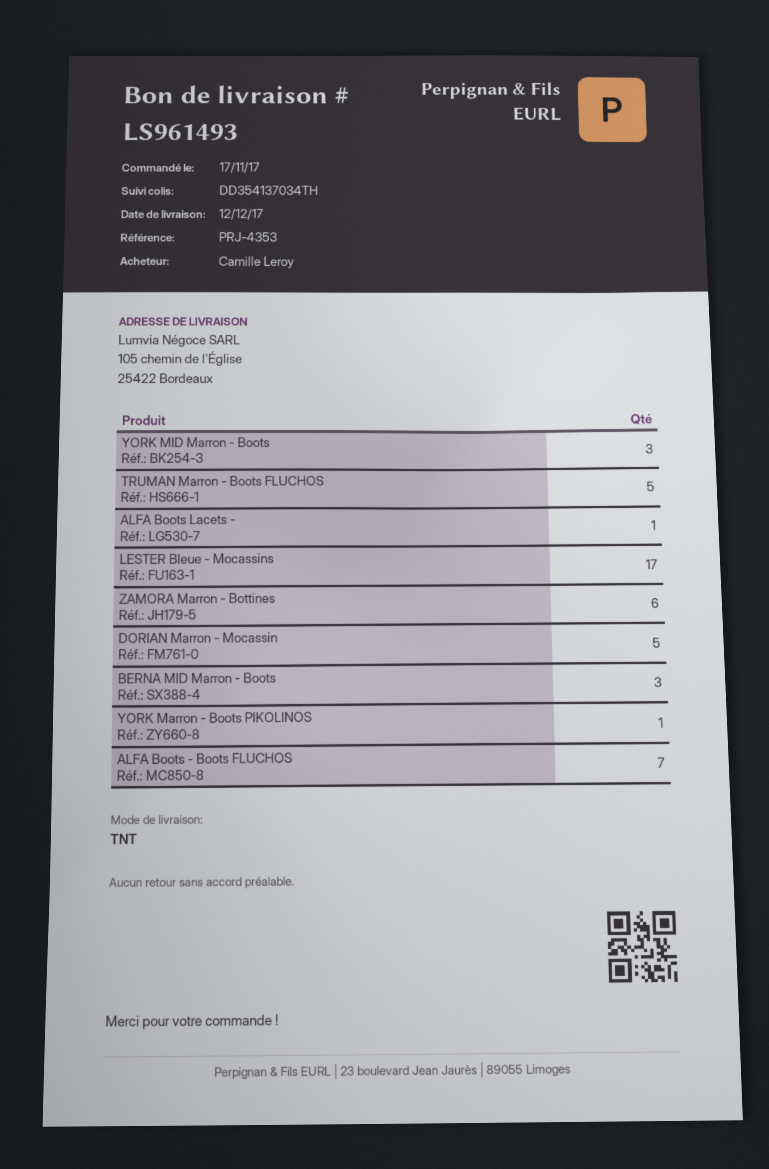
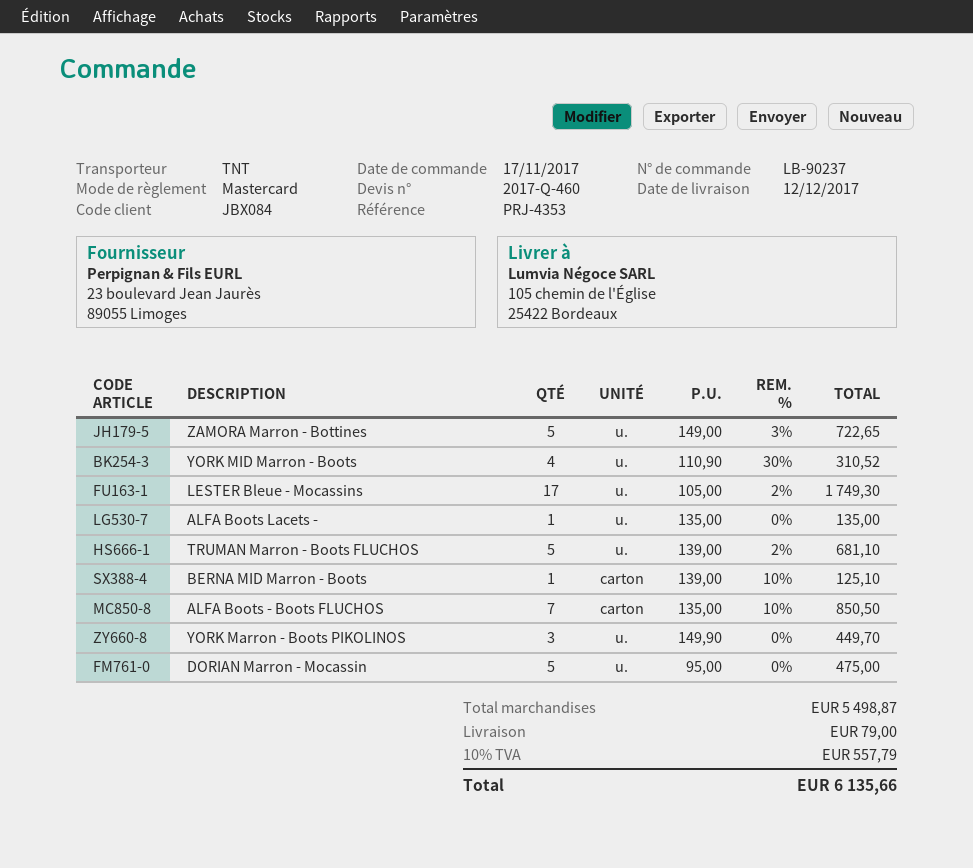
YORK MID Marron - Boots: 3 -> 4
ZAMORA Marron - Bottines: 6 -> 5
BERNA MID Marron - Boots: 3 -> 1
YORK Marron - Boots PIKOLINOS: 1 -> 3

